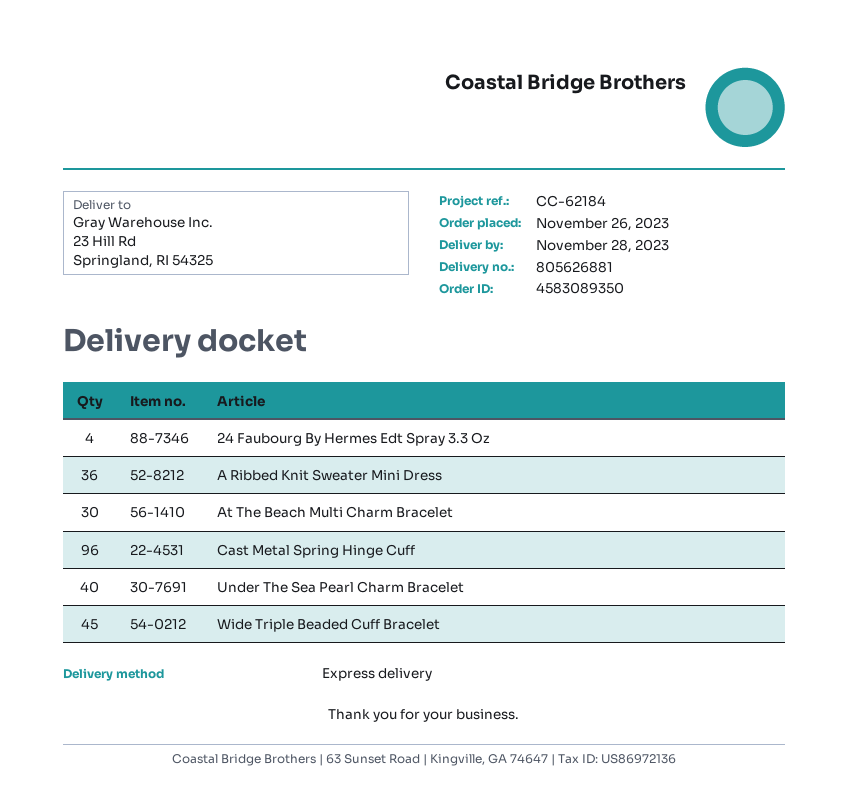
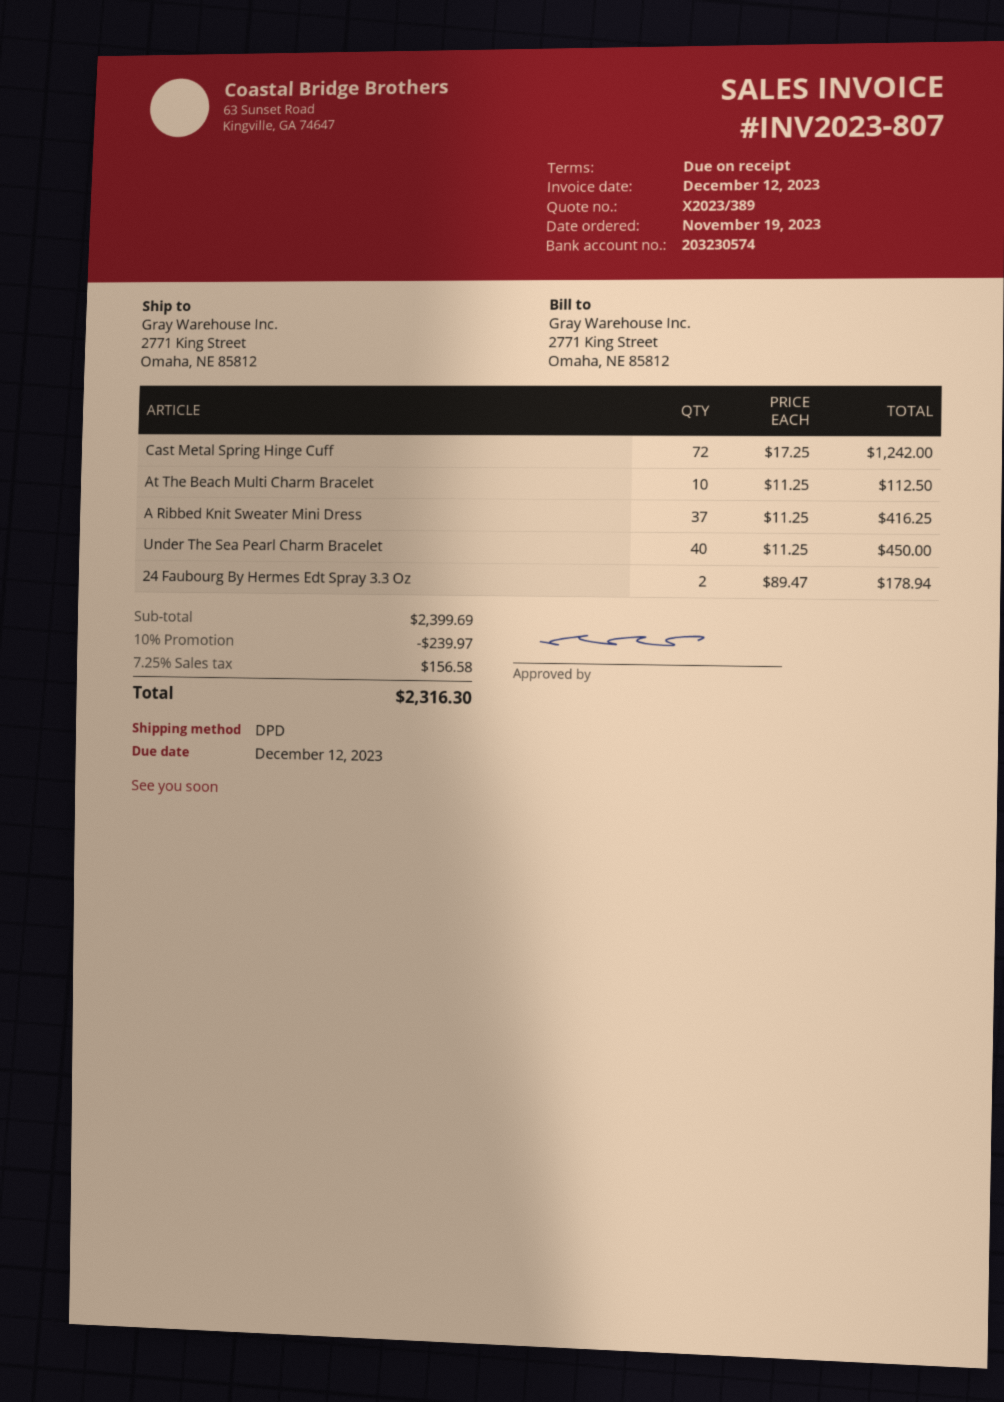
order date: 2023-11-26 -> 2023-11-19
shipping method: express -> DPD
ship to: 23 Hill Rd, Springland, RI 54325 -> 2771 King Street, Omaha, NE 85812
24 Faubourg By Hermes Edt Spray 3.3 Oz: 4 -> 2
A Ribbed Knit Sweater Mini Dress: 36 -> 37
At The Beach Multi Charm Bracelet: 30 -> 10
Cast Metal Spring Hinge Cuff: 96 -> 72
Wide Triple Beaded Cuff Bracelet: 45 -> none

